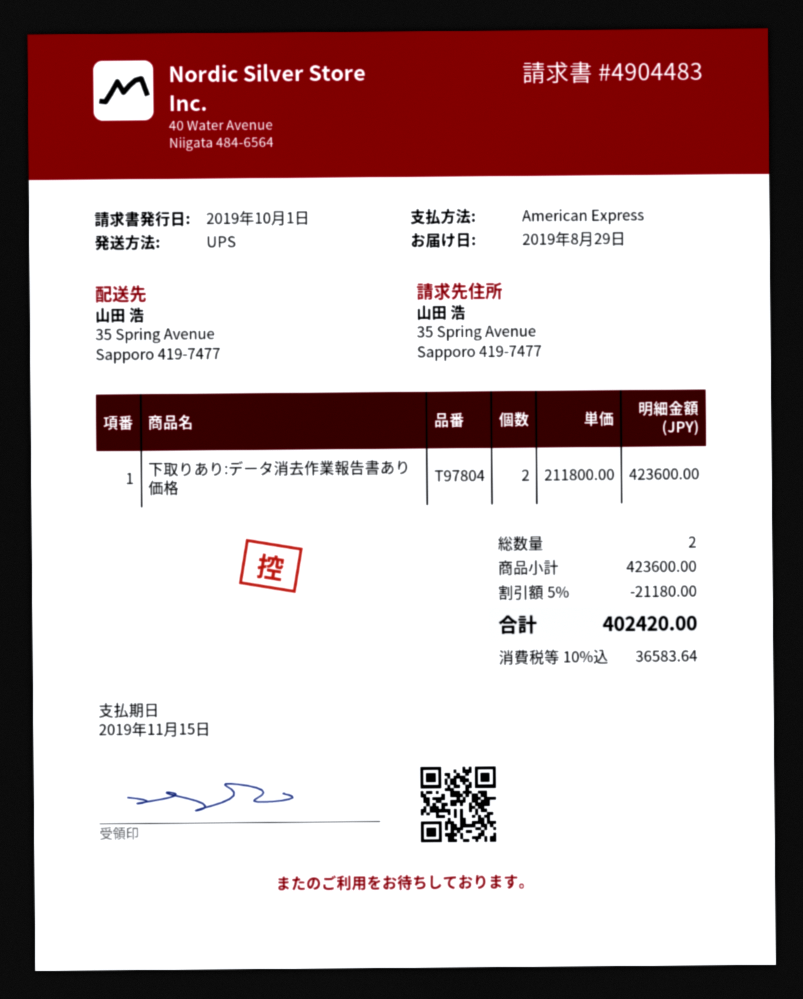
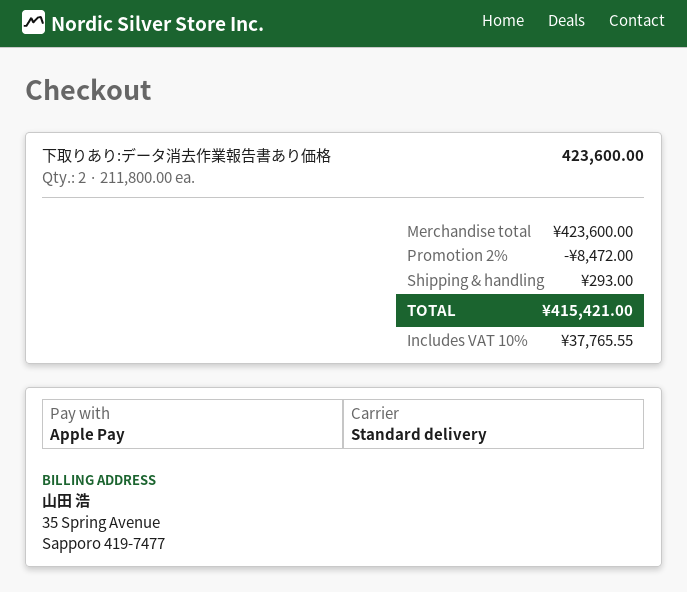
payment method: American Express -> Apple Pay
shipping method: UPS -> standard
discount: 5% = 21180.00 -> 2% = 8472.00
shipping: none -> 293.00
tax: 10% = 36583.64 -> 10% = 37765.55
total: 402420.00 -> 415421.00

